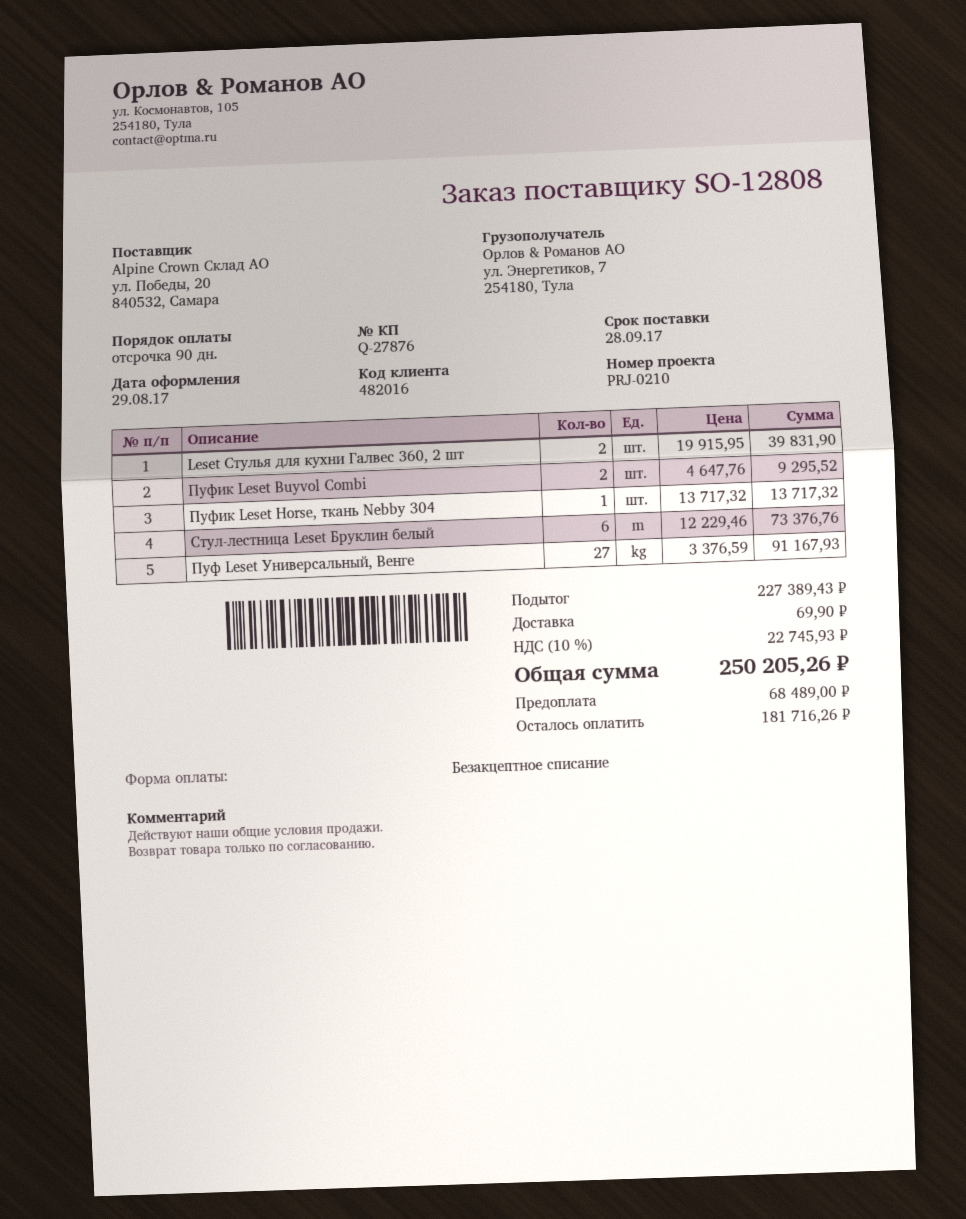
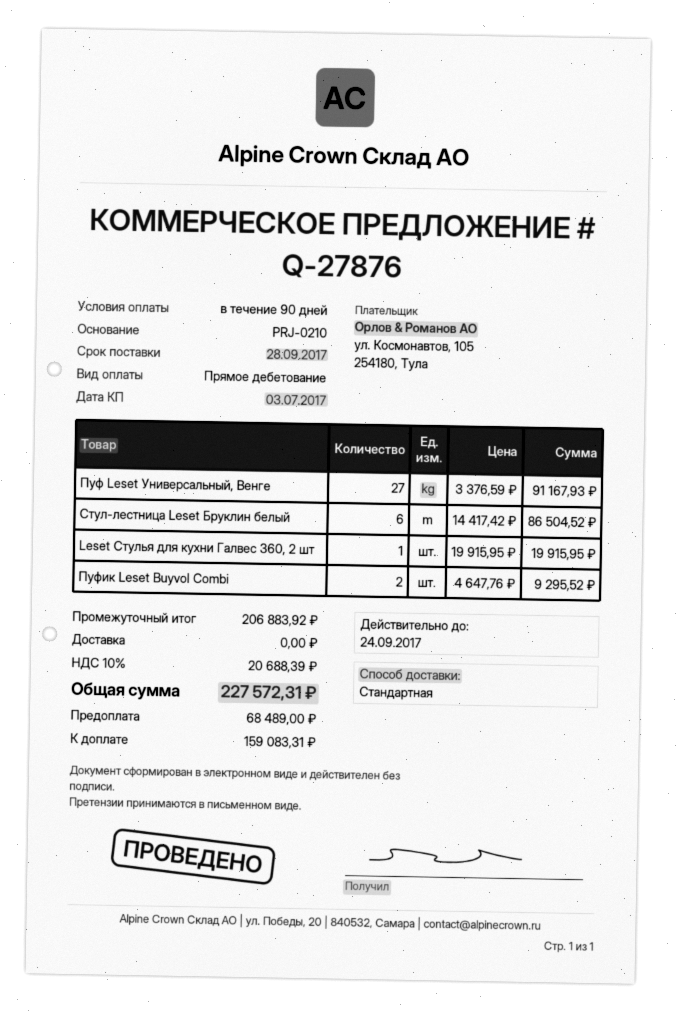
Leset Стулья для кухни Галвес 360, 2 шт: 2 x 19915.95 = 39831.90 -> 1 x 19915.95 = 19915.95
Пуфик Leset Horse, ткань Nebby 304: 1 x 13717.32 = 13717.32 -> none
Стул-лестница Leset Бруклин белый: 6 x 12229.46 = 73376.76 -> 6 x 14417.42 = 86504.52
subtotal: 227389.43 -> 206883.92
shipping: 69.90 -> 0.00
tax: 10% = 22745.93 -> 10% = 20688.39
total: 250205.26 -> 227572.31
balance: 181716.26 -> 159083.31

